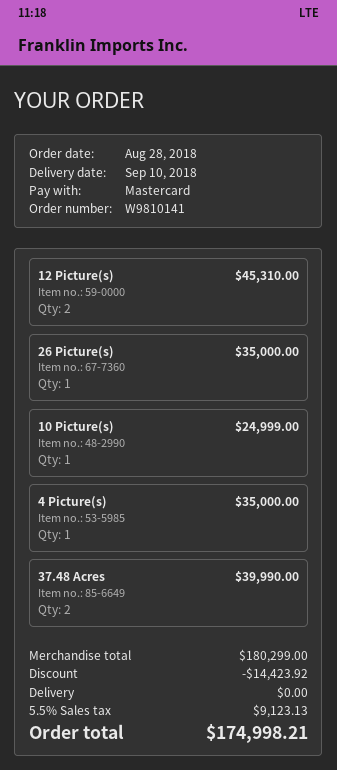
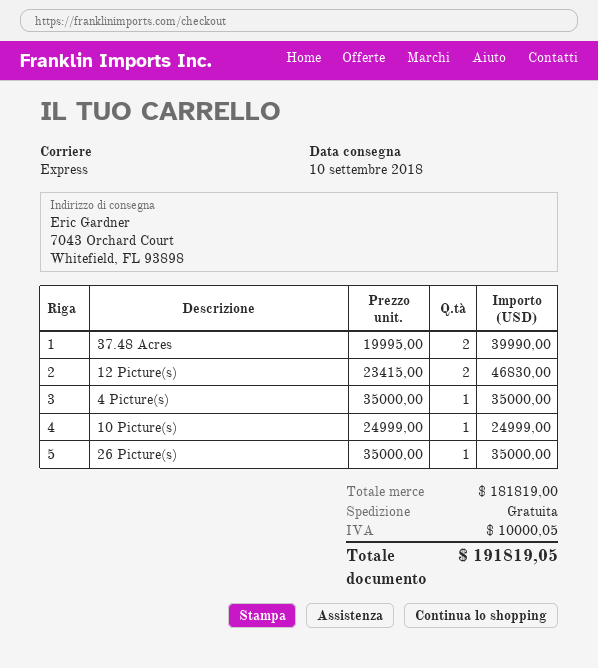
12 Picture(s): 2 for 45310.00 -> 2 for 46830.00
subtotal: 180299.00 -> 181819.00
discount: 14423.92 -> none
tax: 9123.13 -> 10000.05
total: 174998.21 -> 191819.05

